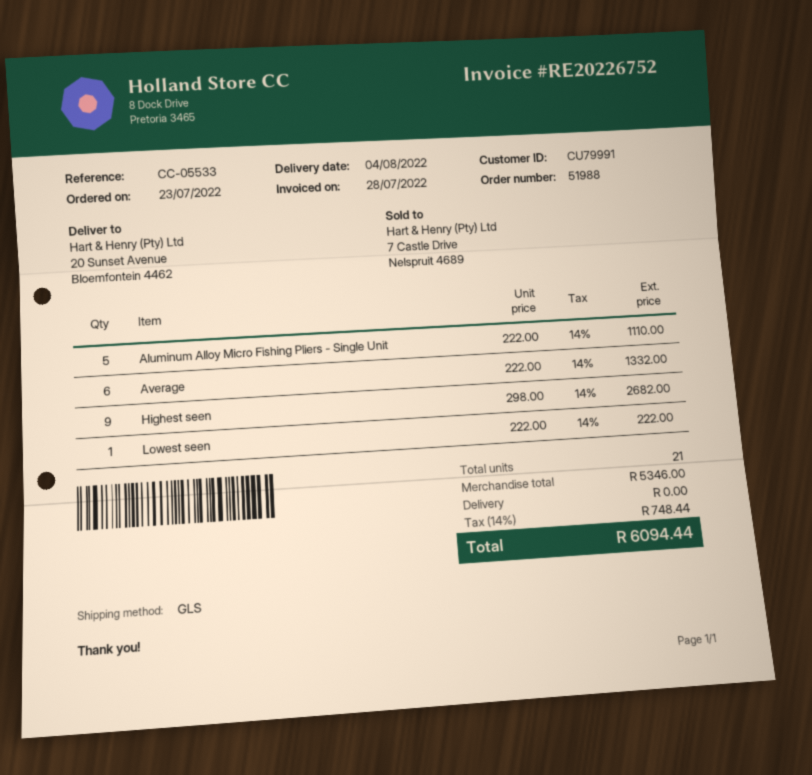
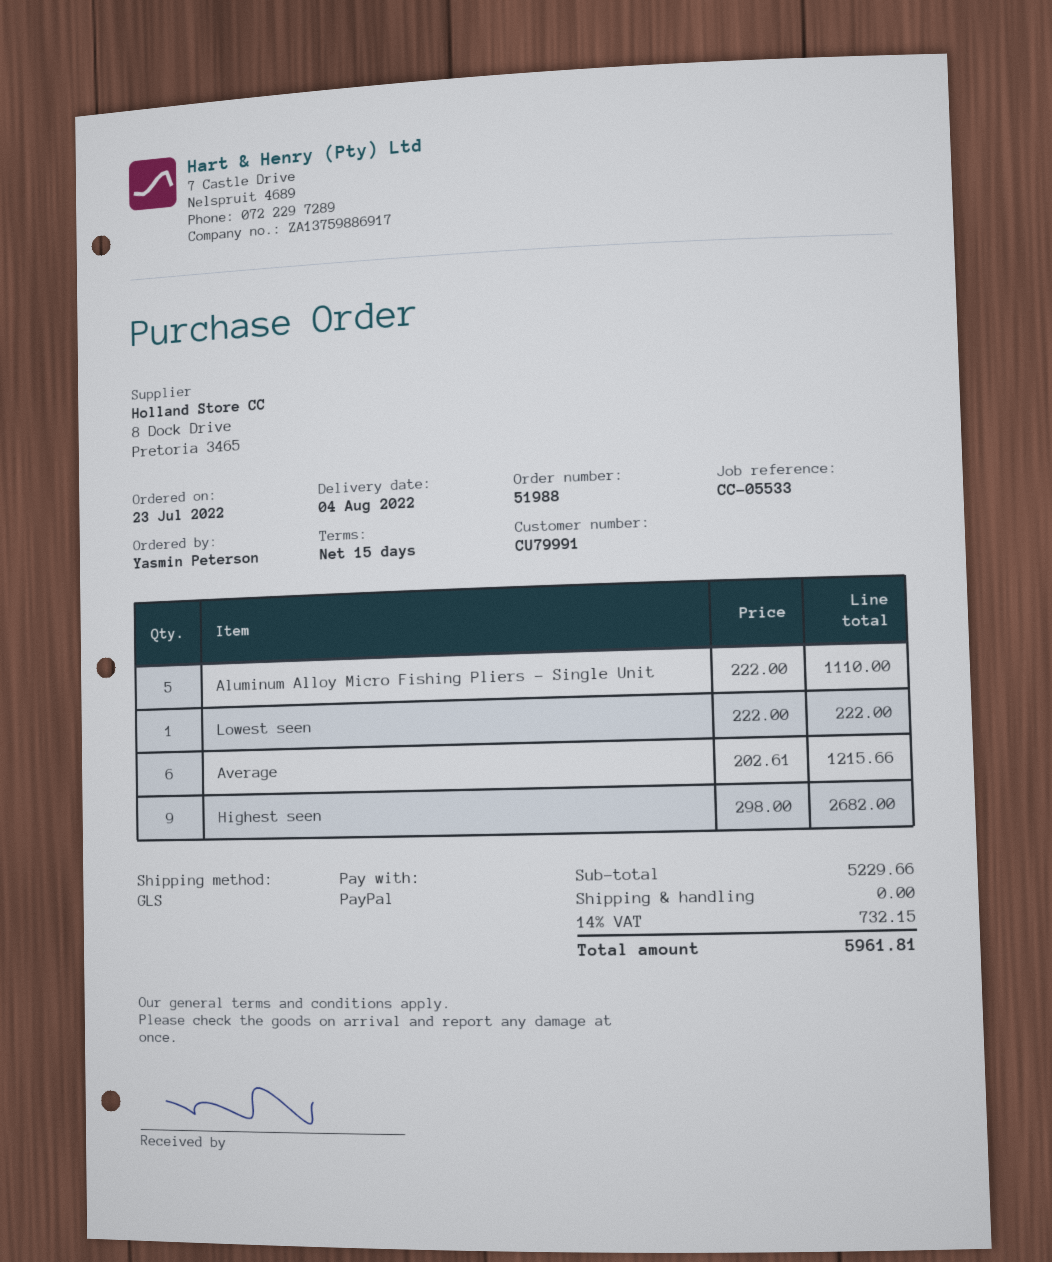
Average: 6 x 222.00 = 1332.00 -> 6 x 202.61 = 1215.66
subtotal: 5346.00 -> 5229.66
tax: 14% = 748.44 -> 14% = 732.15
total: 6094.44 -> 5961.81

